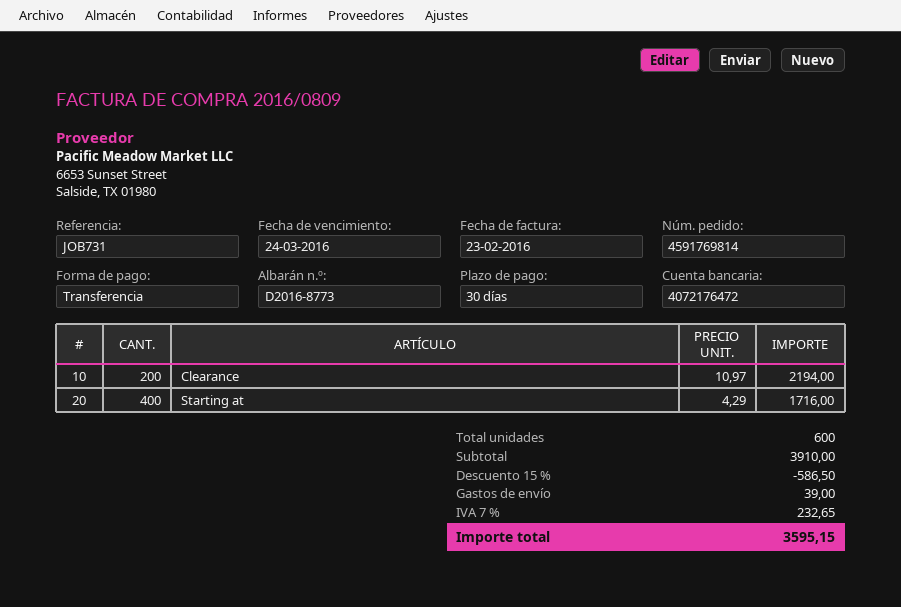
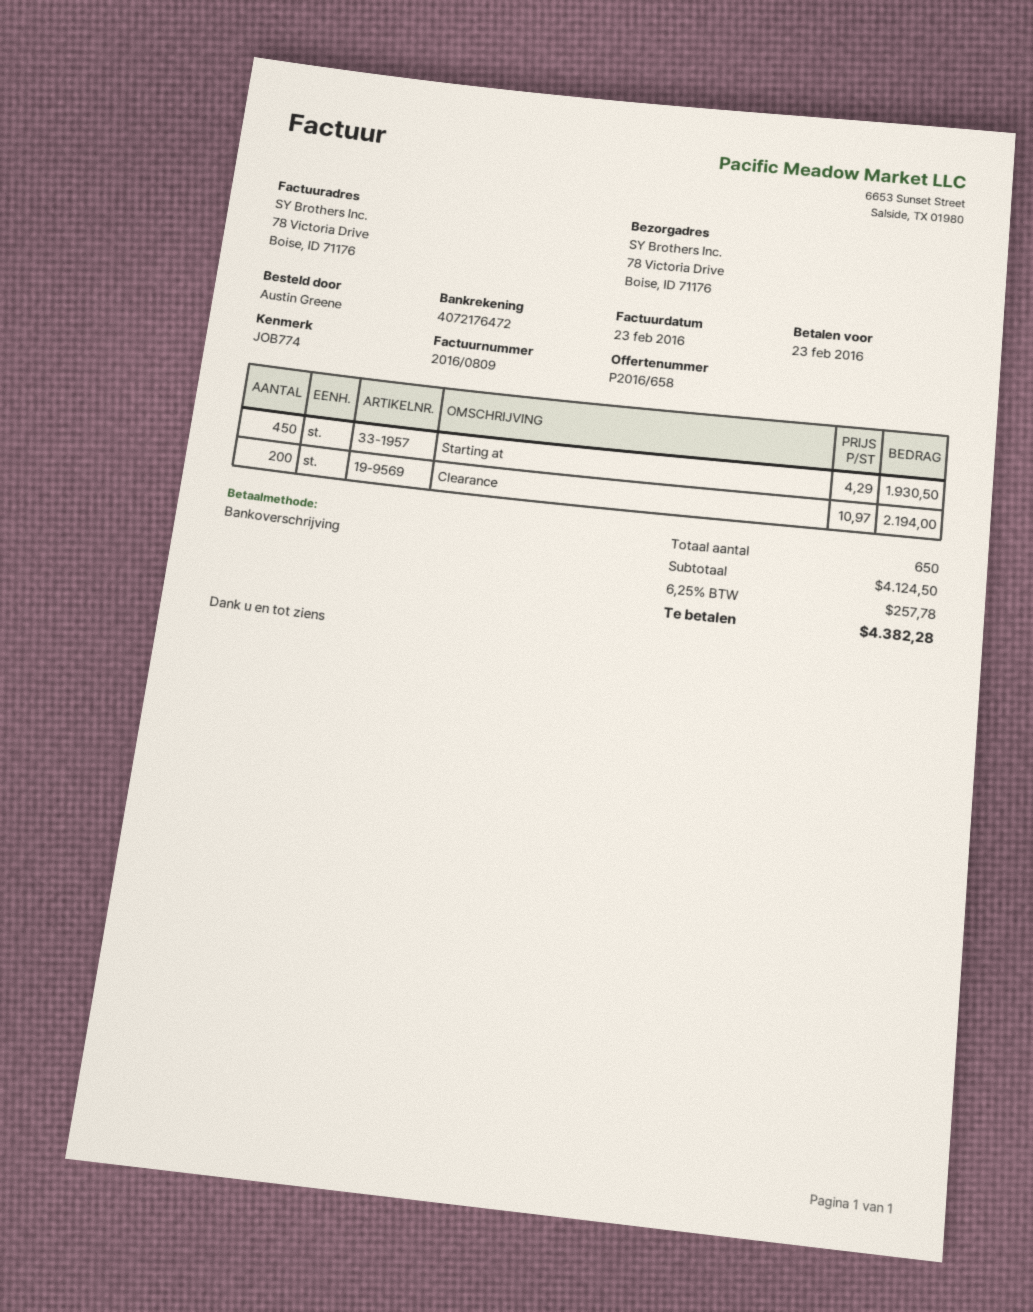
due date: 2016-03-24 -> 2016-02-23
reference: JOB731 -> JOB774
Starting at: 400 x 4.29 = 1716.00 -> 450 x 4.29 = 1930.50
total quantity: 600 -> 650
subtotal: 3910.00 -> 4124.50
discount: 15% = 586.50 -> none
shipping: 39.00 -> none
tax: 7% = 232.65 -> 6.25% = 257.78
total: 3595.15 -> 4382.28

